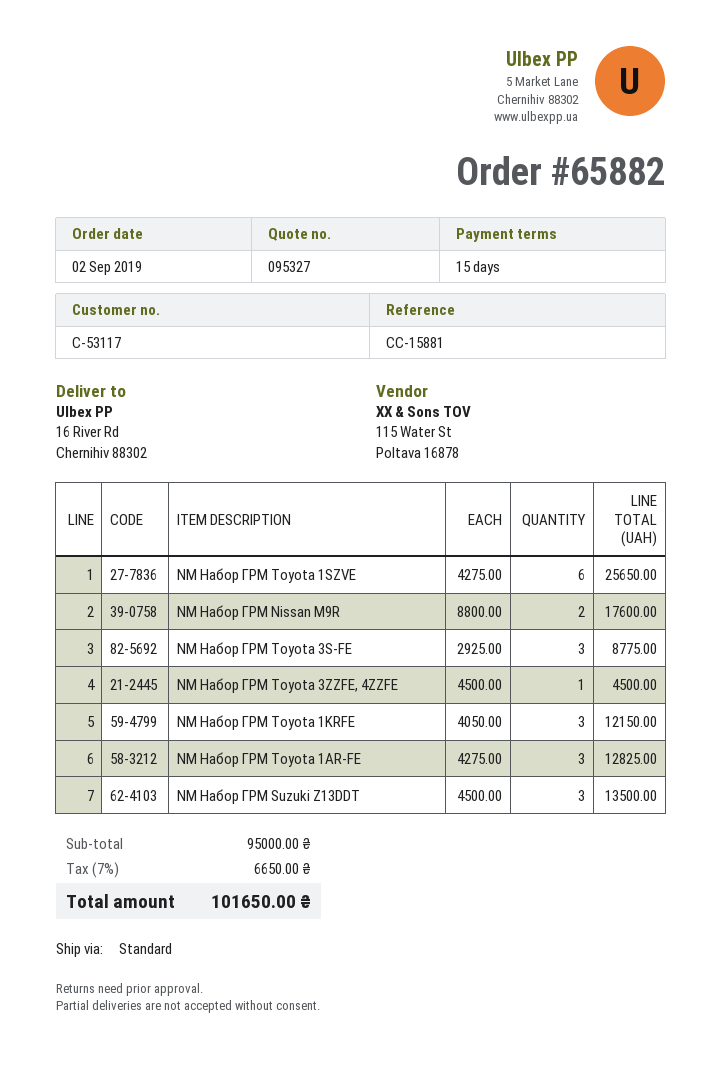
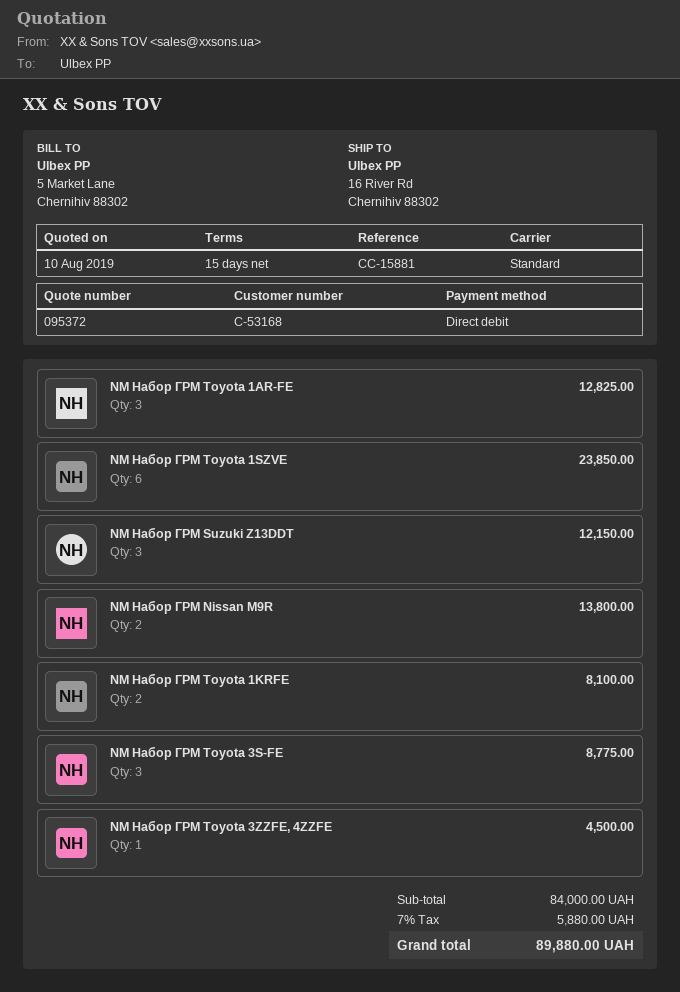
quote number: 095327 -> 095372
customer number: C-53117 -> C-53168
NM Набор ГРМ Toyota 1SZVE: 6 for 25650.00 -> 6 for 23850.00
NM Набор ГРМ Nissan M9R: 2 for 17600.00 -> 2 for 13800.00
NM Набор ГРМ Toyota 1KRFE: 3 for 12150.00 -> 2 for 8100.00
NM Набор ГРМ Suzuki Z13DDT: 3 for 13500.00 -> 3 for 12150.00
subtotal: 95000.00 -> 84000.00
tax: 7% = 6650.00 -> 7% = 5880.00
total: 101650.00 -> 89880.00

